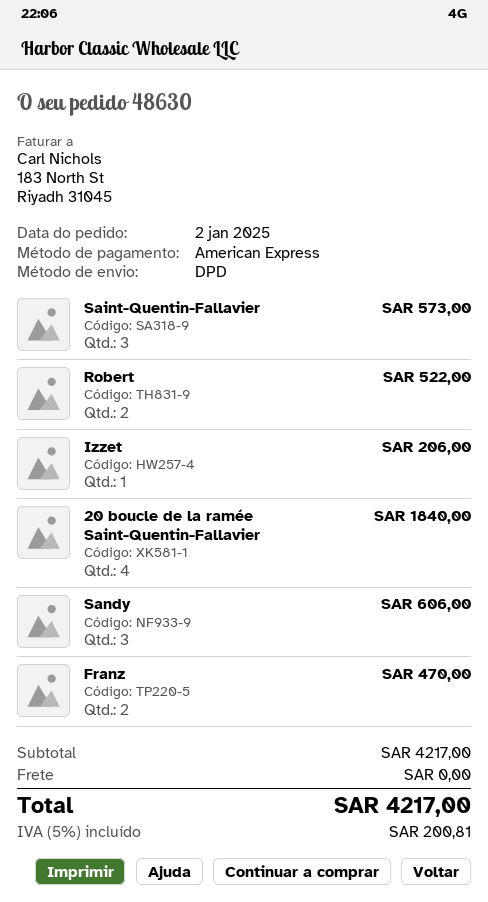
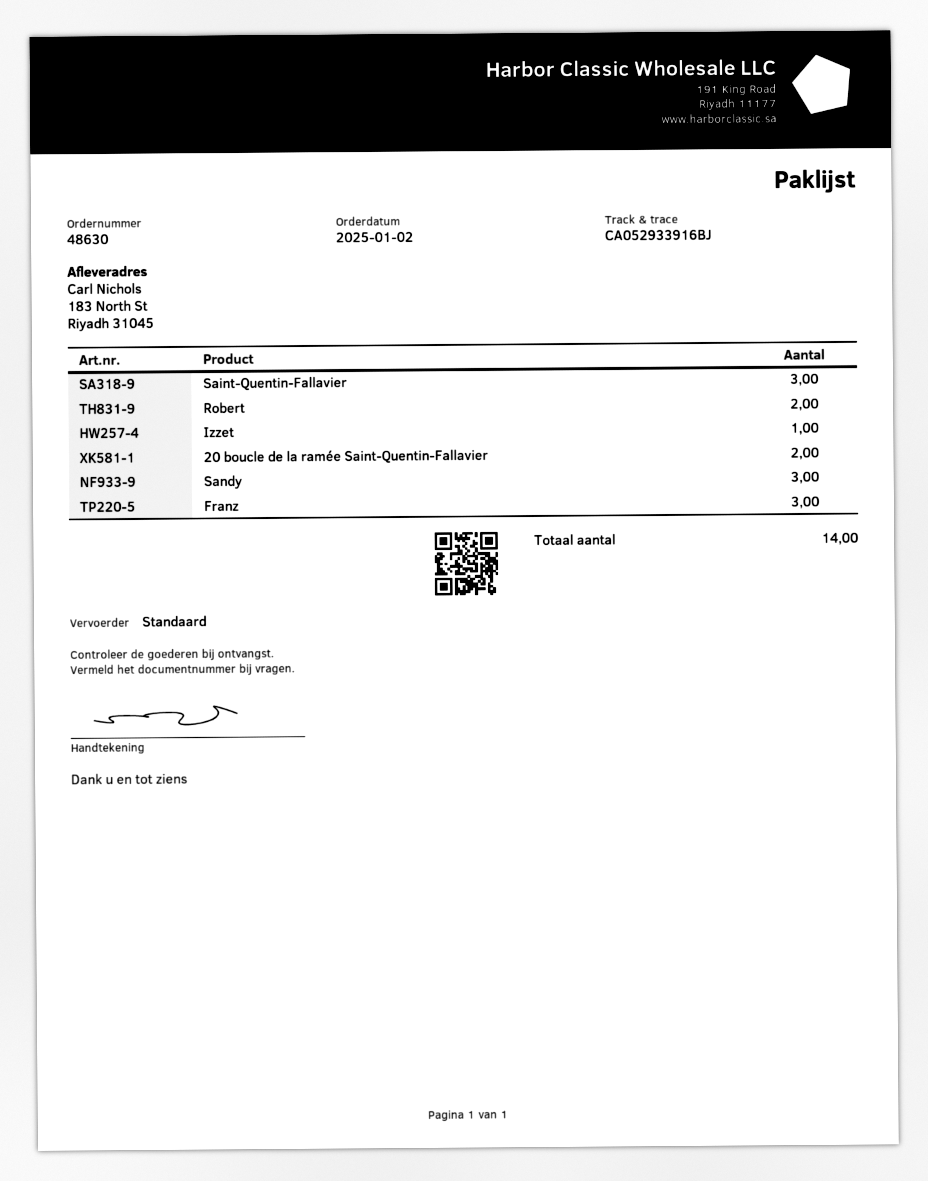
shipping method: DPD -> standard
20 boucle de la ramée Saint-Quentin-Fallavier: 4 -> 2
Franz: 2 -> 3

